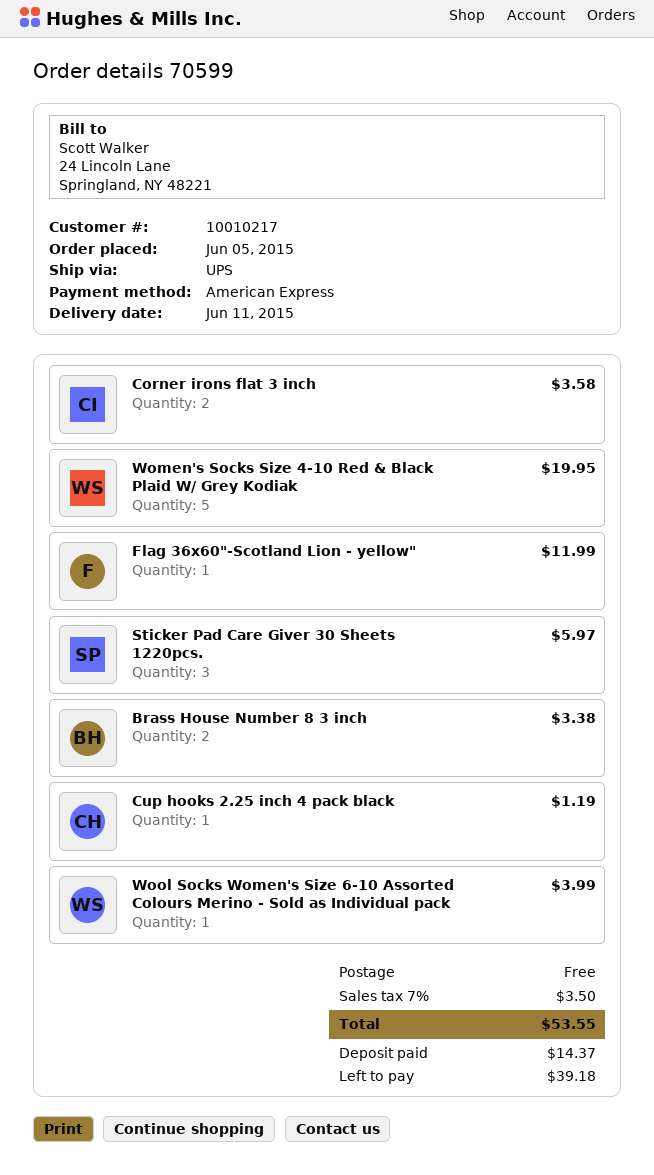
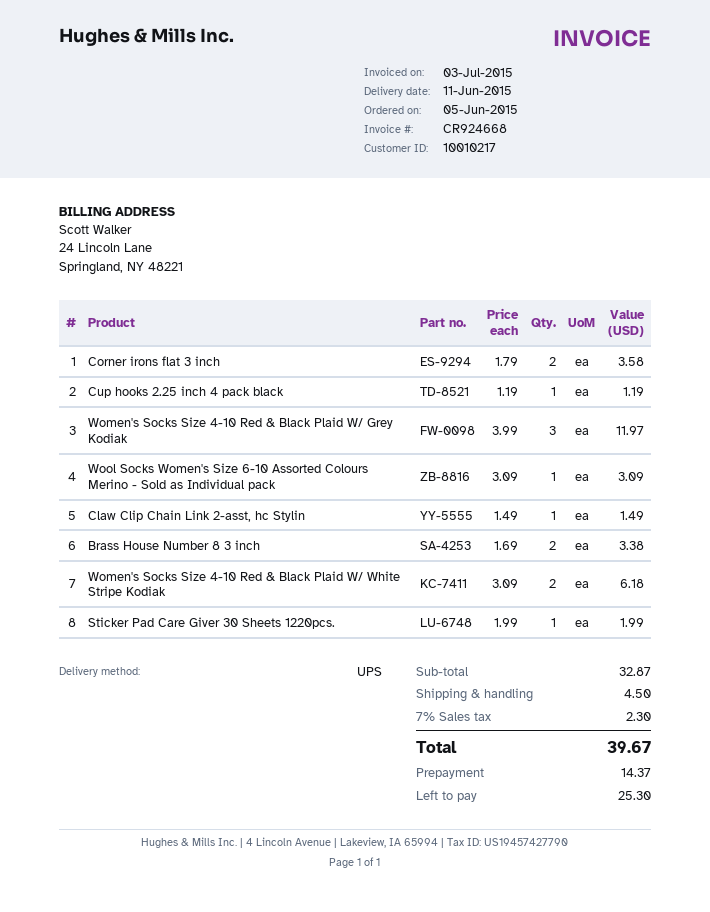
Women's Socks Size 4-10 Red & Black Plaid W/ Grey Kodiak: 5 for 19.95 -> 3 for 11.97
Flag 36x60"-Scotland Lion - yellow": 1 for 11.99 -> none
Sticker Pad Care Giver 30 Sheets 1220pcs.: 3 for 5.97 -> 1 for 1.99
Wool Socks Women's Size 6-10 Assorted Colours Merino - Sold as Individual pack: 1 for 3.99 -> 1 for 3.09
Claw Clip Chain Link 2-asst, hc Stylin: none -> 1 for 1.49
Women's Socks Size 4-10 Red & Black Plaid W/ White Stripe Kodiak: none -> 2 for 6.18
shipping: 0.00 -> 4.50
tax: 7% = 3.50 -> 7% = 2.30
total: 53.55 -> 39.67
balance: 39.18 -> 25.30

